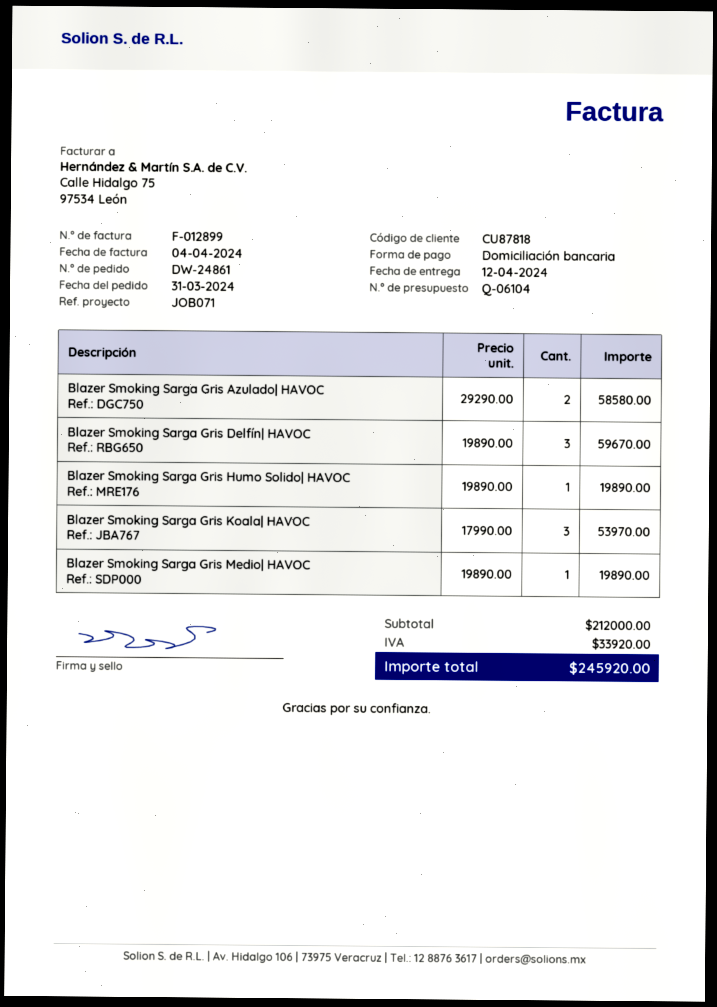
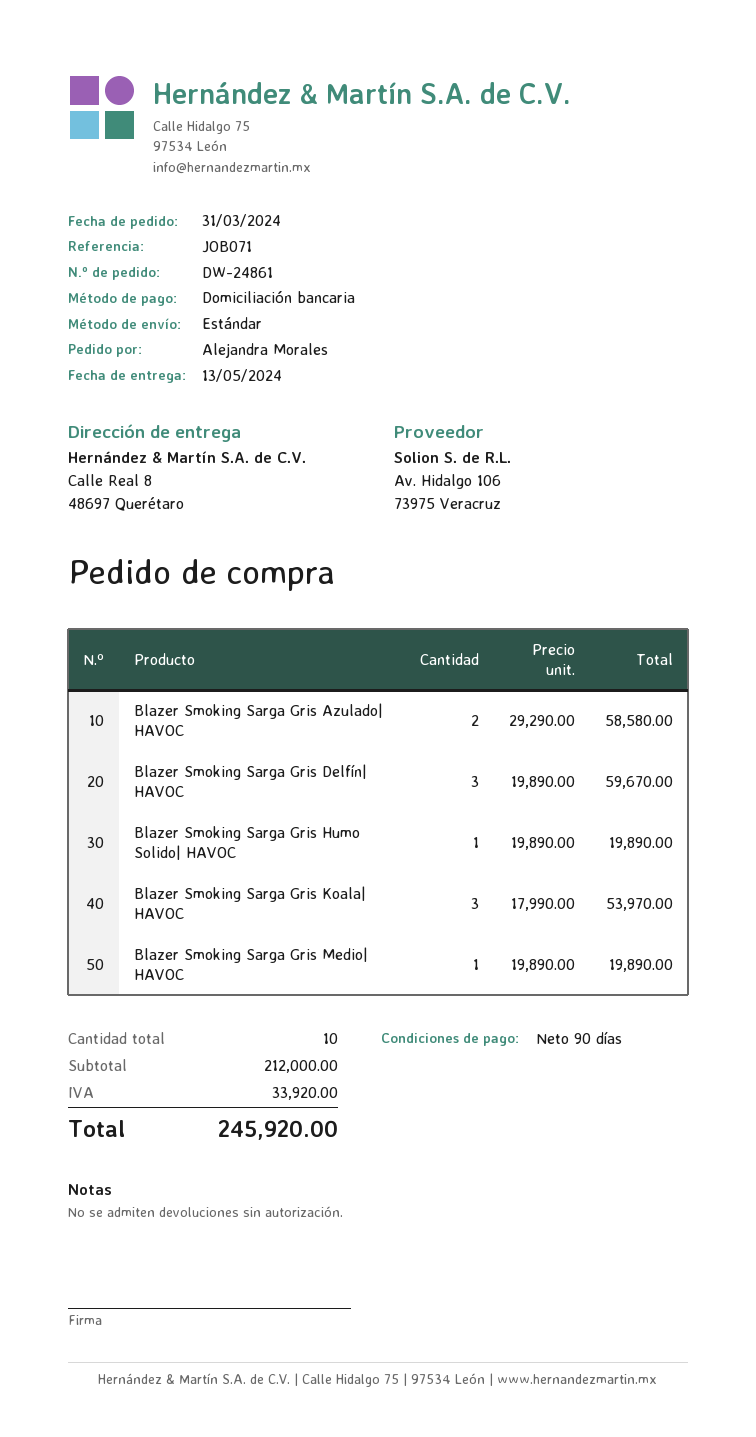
delivery date: 2024-04-12 -> 2024-05-13

